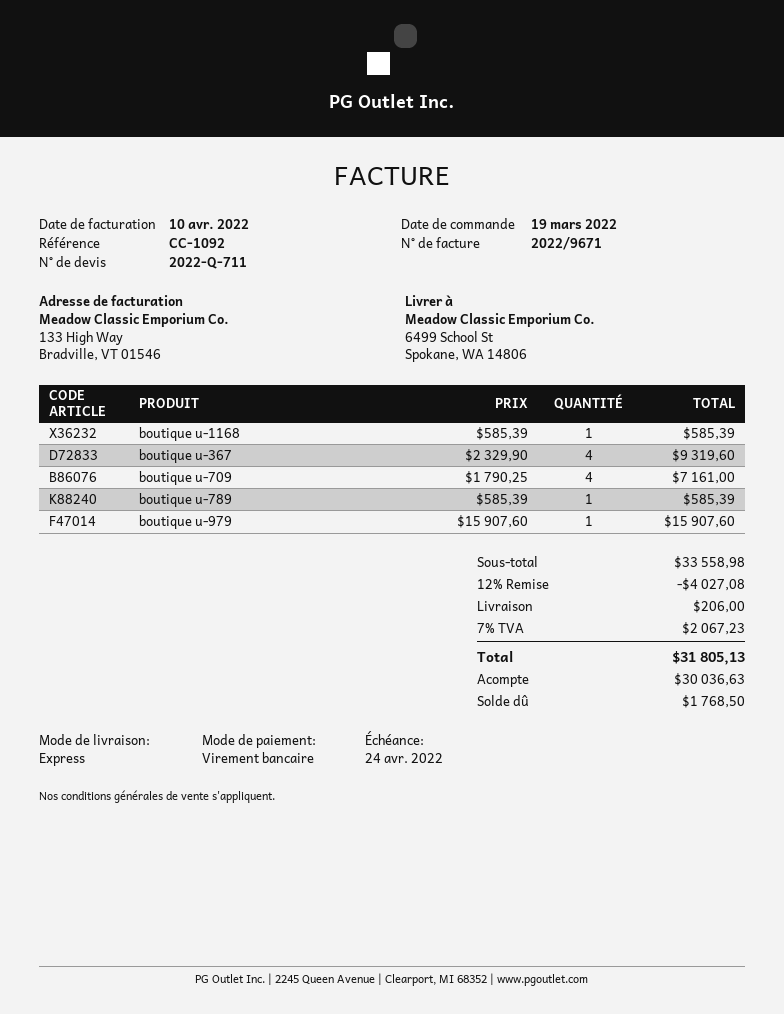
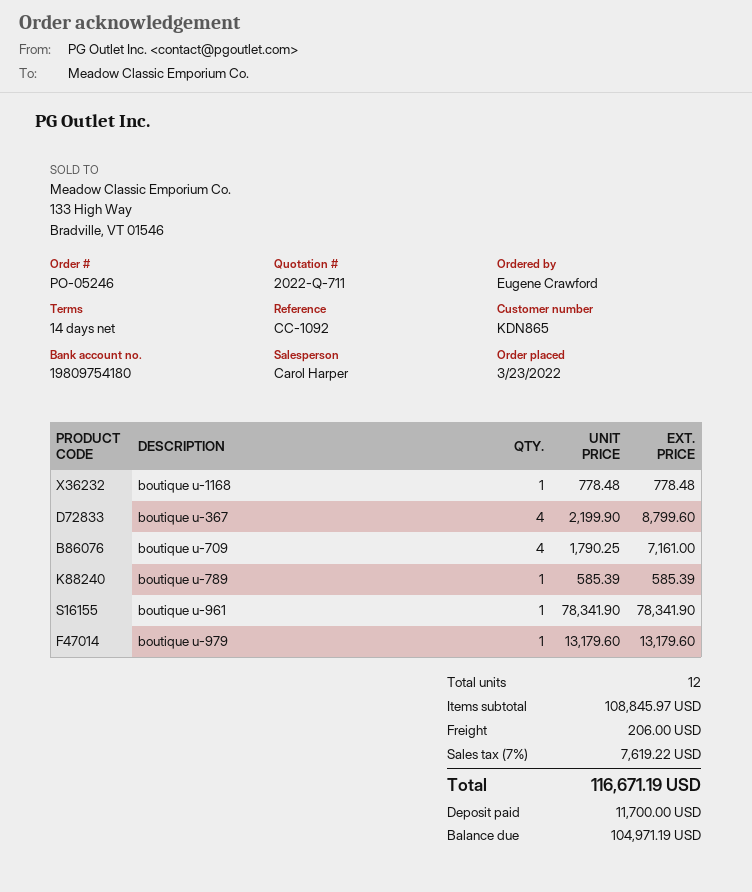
order date: 2022-03-19 -> 2022-03-23
boutique u-1168: 1 x 585.39 = 585.39 -> 1 x 778.48 = 778.48
boutique u-367: 4 x 2329.90 = 9319.60 -> 4 x 2199.90 = 8799.60
boutique u-979: 1 x 15907.60 = 15907.60 -> 1 x 13179.60 = 13179.60
boutique u-961: none -> 1 x 78341.90 = 78341.90
subtotal: 33558.98 -> 108845.97
discount: 12% = 4027.08 -> none
tax: 7% = 2067.23 -> 7% = 7619.22
total: 31805.13 -> 116671.19
deposit: 30036.63 -> 11700.00
balance: 1768.50 -> 104971.19

